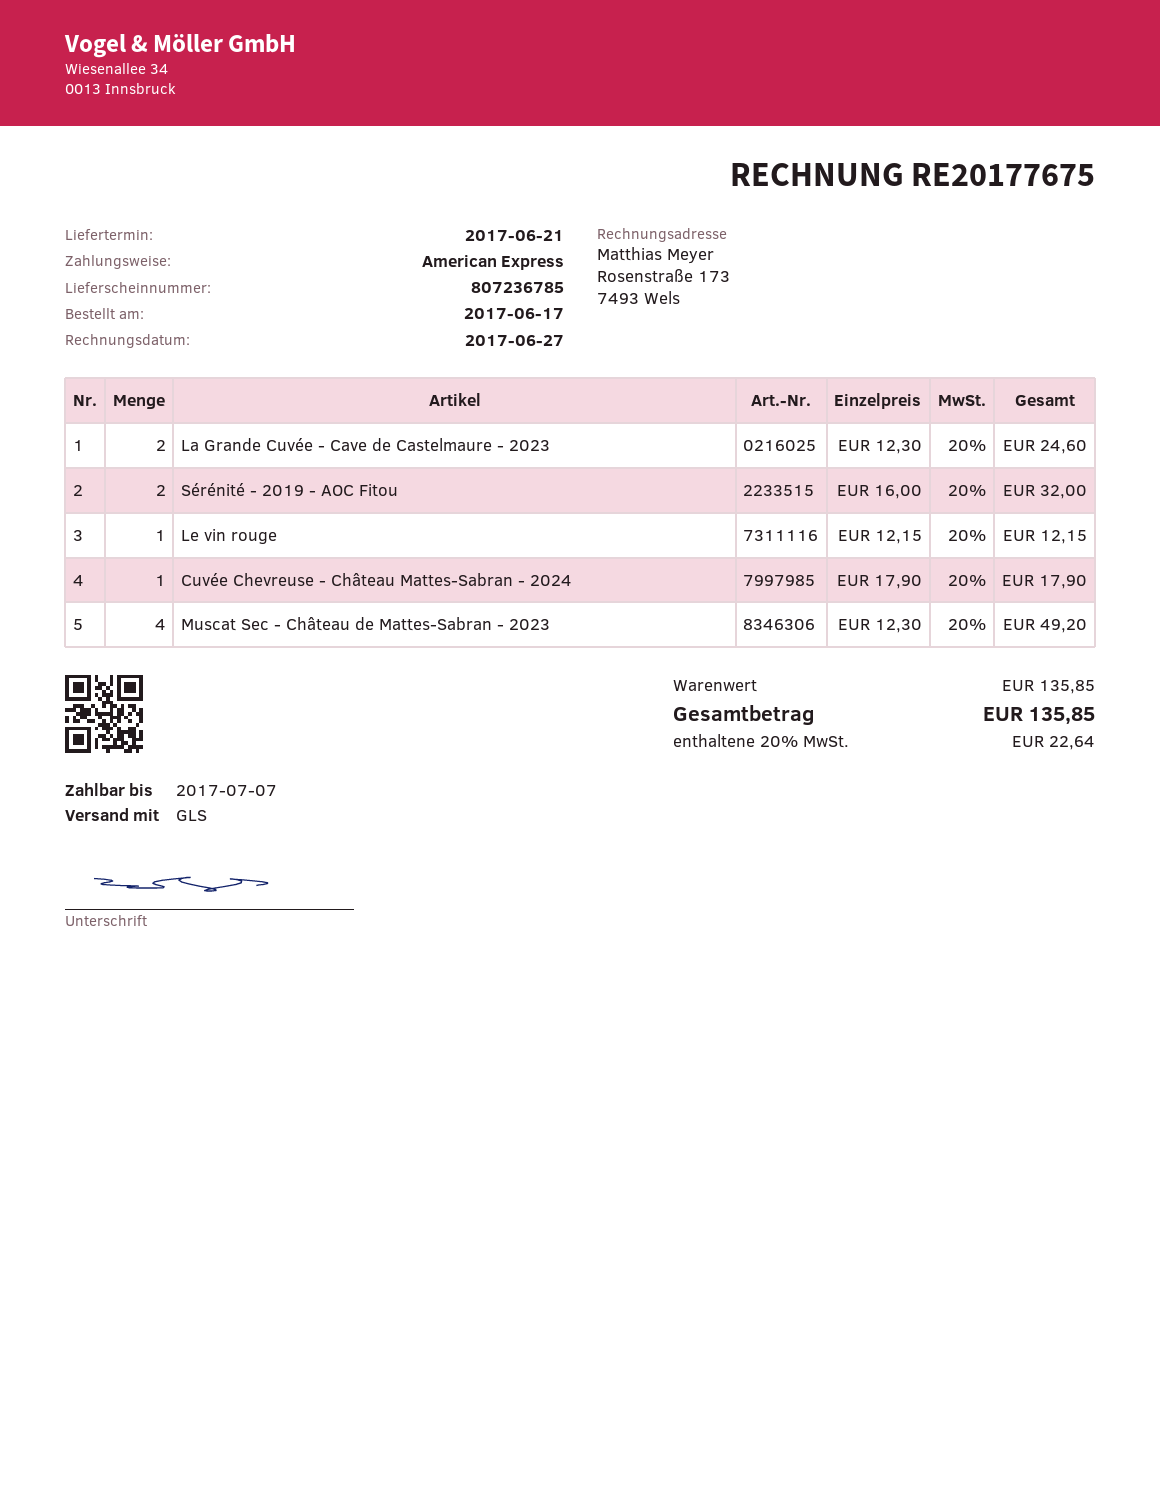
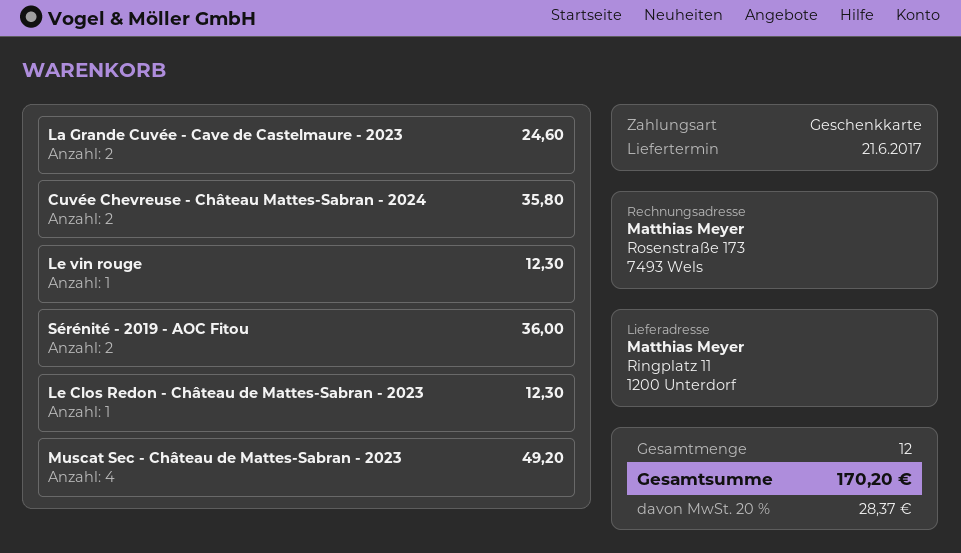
payment method: American Express -> gift card
Sérénité - 2019 - AOC Fitou: 2 for 32.00 -> 2 for 36.00
Le vin rouge: 1 for 12.15 -> 1 for 12.30
Cuvée Chevreuse - Château Mattes-Sabran - 2024: 1 for 17.90 -> 2 for 35.80
Le Clos Redon - Château de Mattes-Sabran - 2023: none -> 1 for 12.30
tax: 20% = 22.64 -> 20% = 28.37
total: 135.85 -> 170.20

